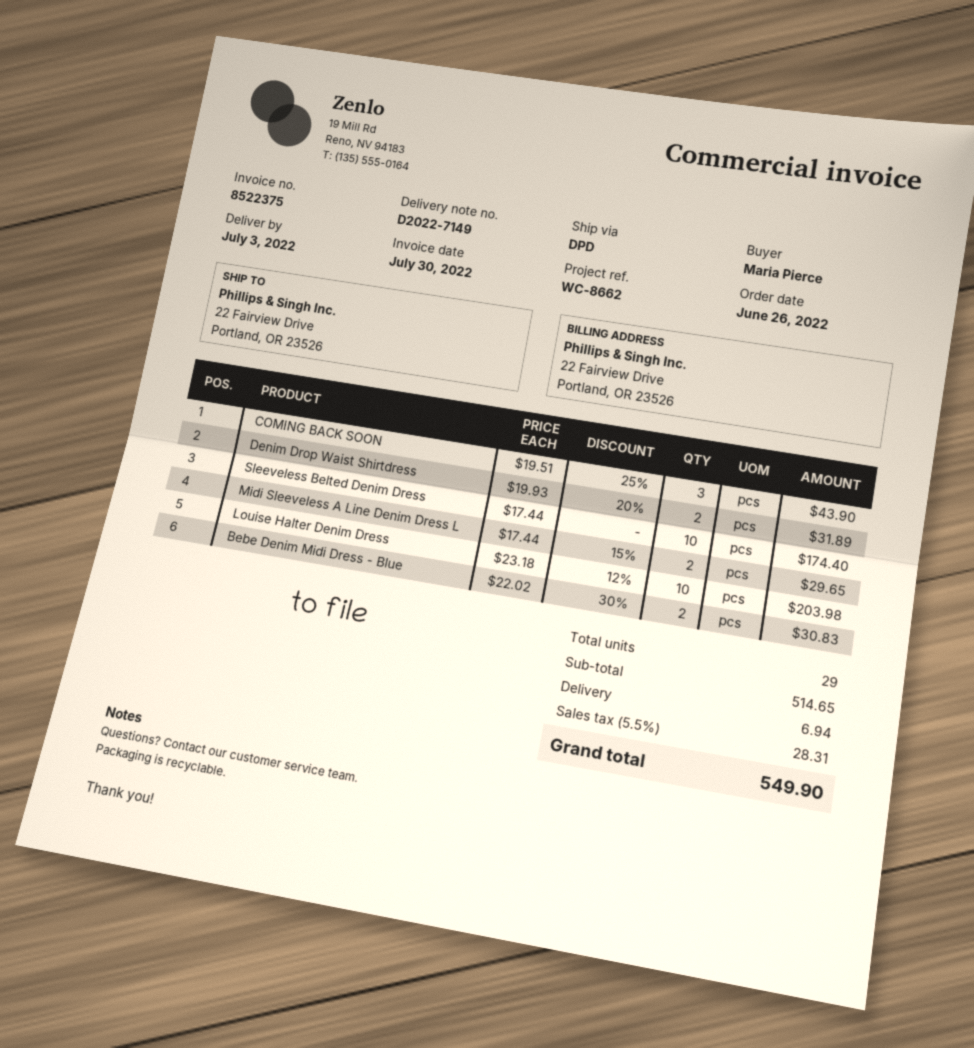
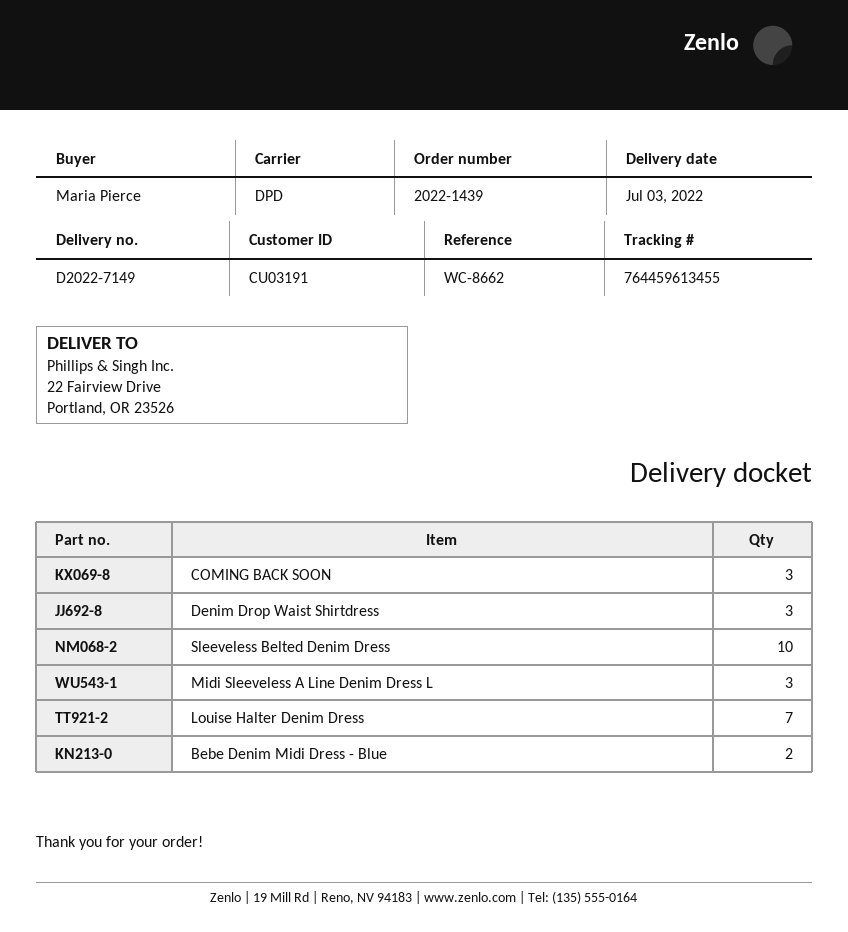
Denim Drop Waist Shirtdress: 2 -> 3
Midi Sleeveless A Line Denim Dress L: 2 -> 3
Louise Halter Denim Dress: 10 -> 7

